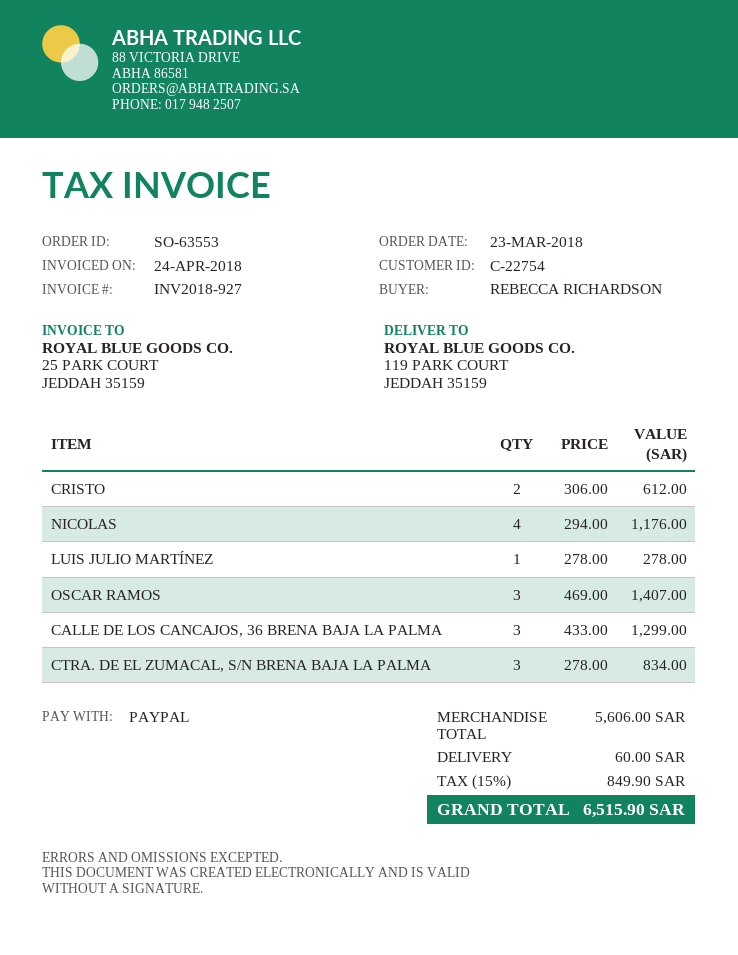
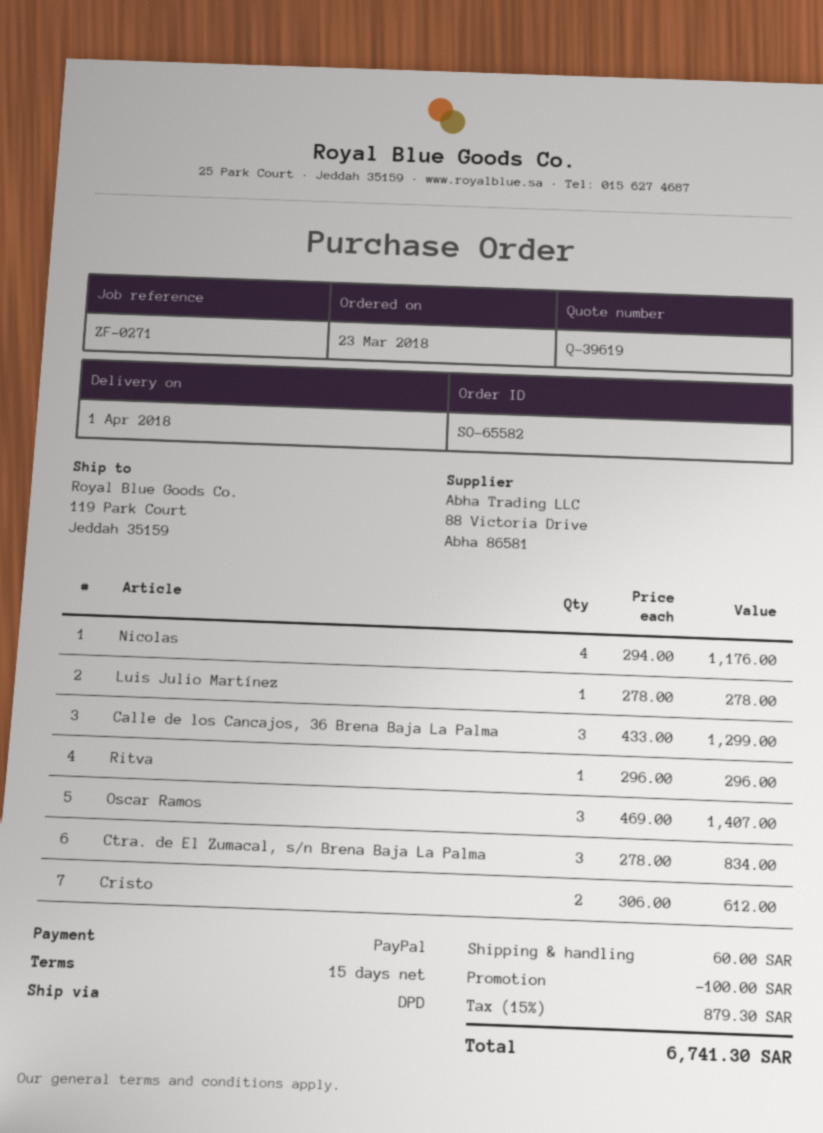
order number: SO-63553 -> SO-65582
Ritva: none -> 1 x 296.00 = 296.00
discount: none -> 100.00
tax: 15% = 849.90 -> 15% = 879.30
total: 6515.90 -> 6741.30

